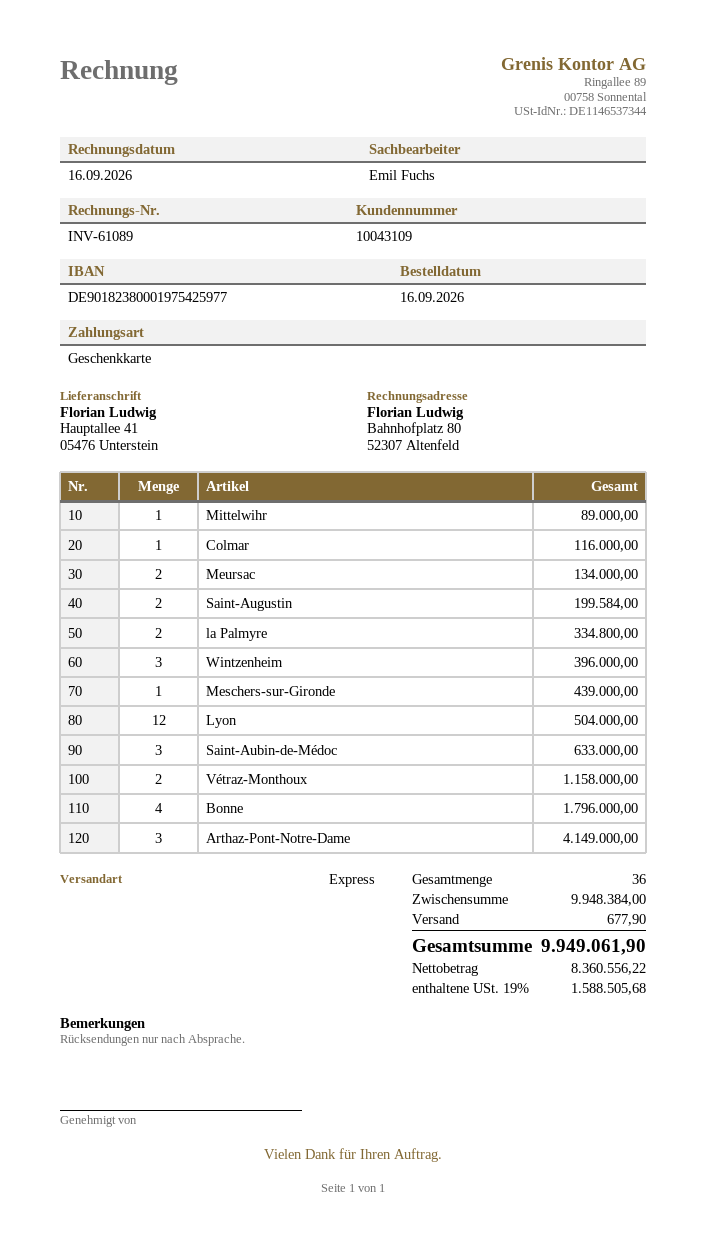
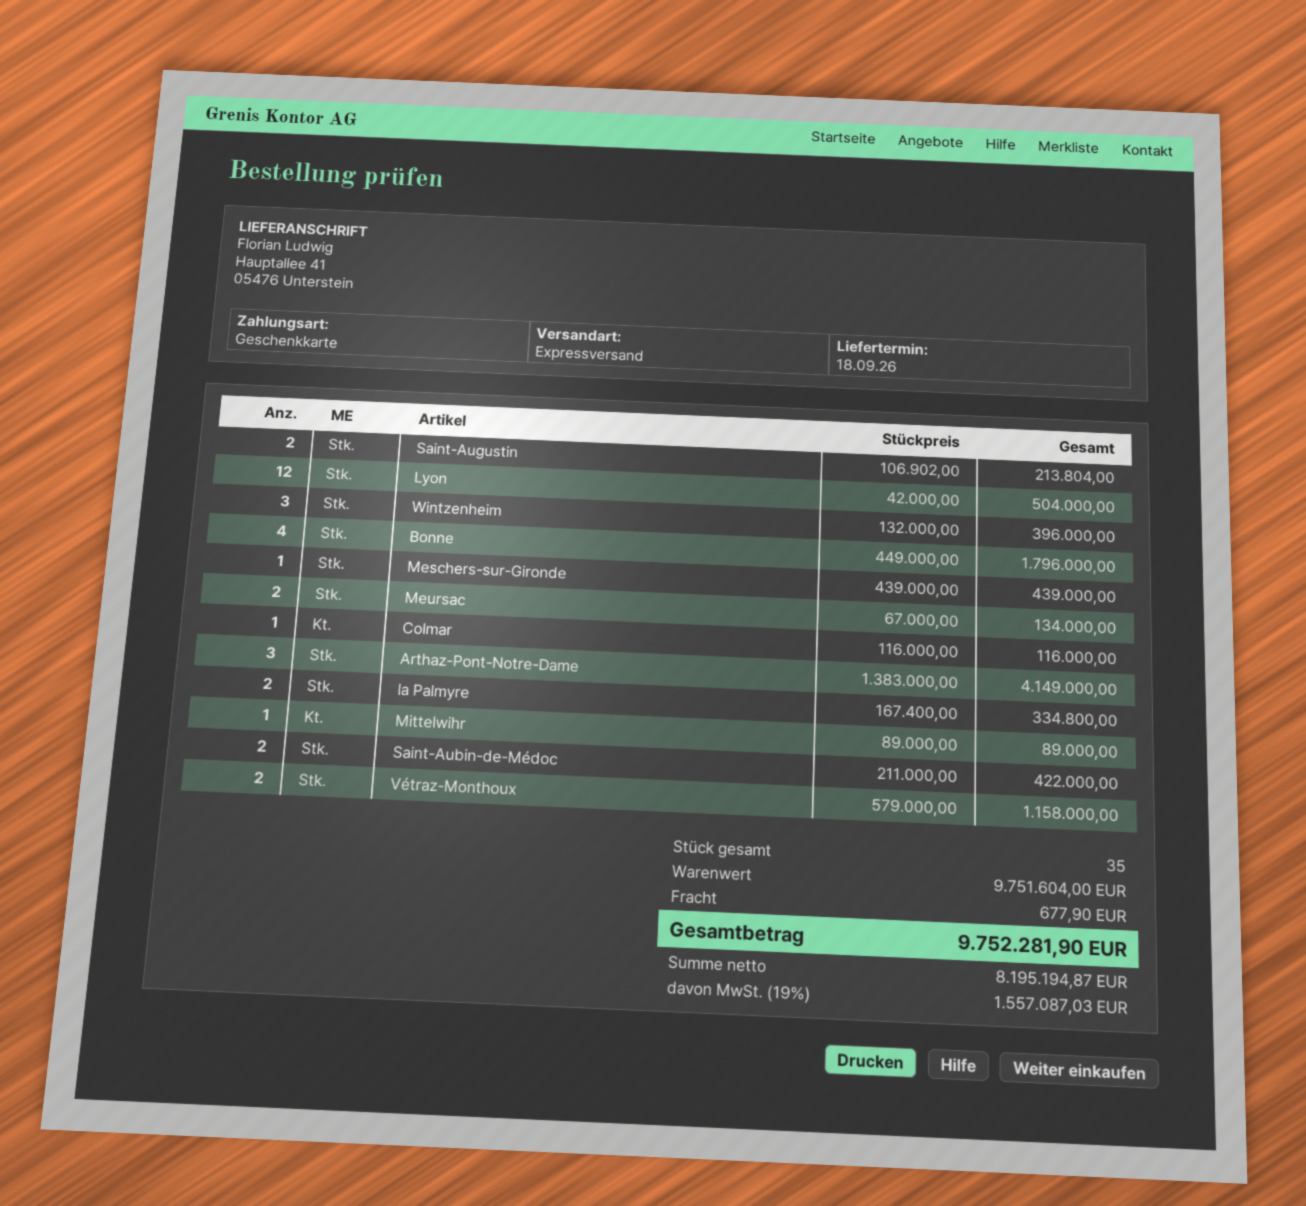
Saint-Augustin: 2 for 199584.00 -> 2 for 213804.00
Saint-Aubin-de-Médoc: 3 for 633000.00 -> 2 for 422000.00
total quantity: 36 -> 35
subtotal: 9948384.00 -> 9751604.00
net: 8360556.22 -> 8195194.87
tax: 19% = 1588505.68 -> 19% = 1557087.03
total: 9949061.90 -> 9752281.90

